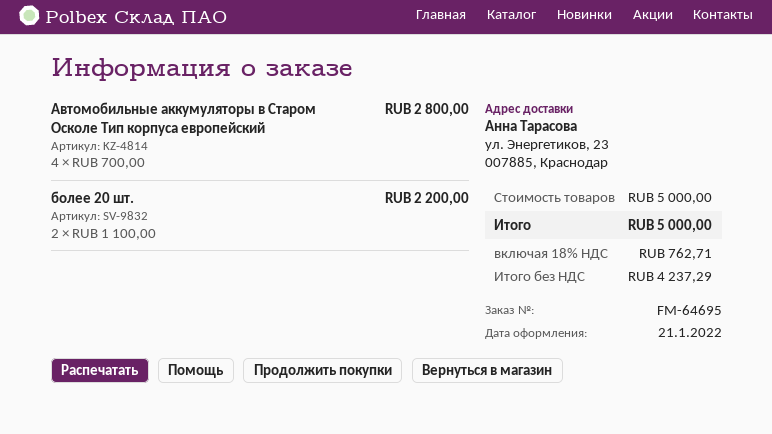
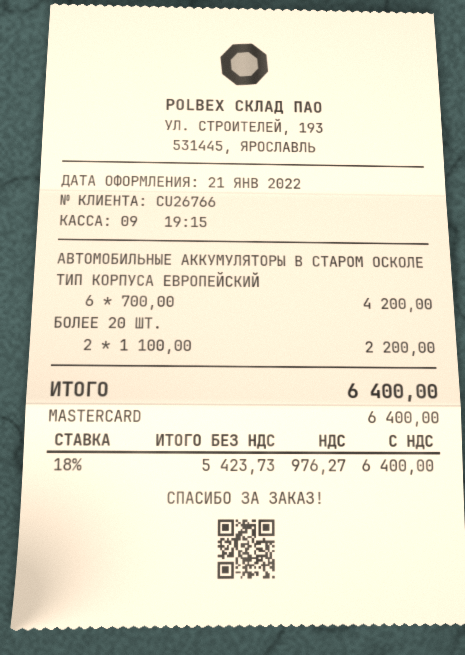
Автомобильные аккумуляторы в Старом Осколе Тип корпуса европейский: 4 x 700.00 = 2800.00 -> 6 x 700.00 = 4200.00
net: 4237.29 -> 5423.73
tax: 18% = 762.71 -> 18% = 976.27
total: 5000.00 -> 6400.00

